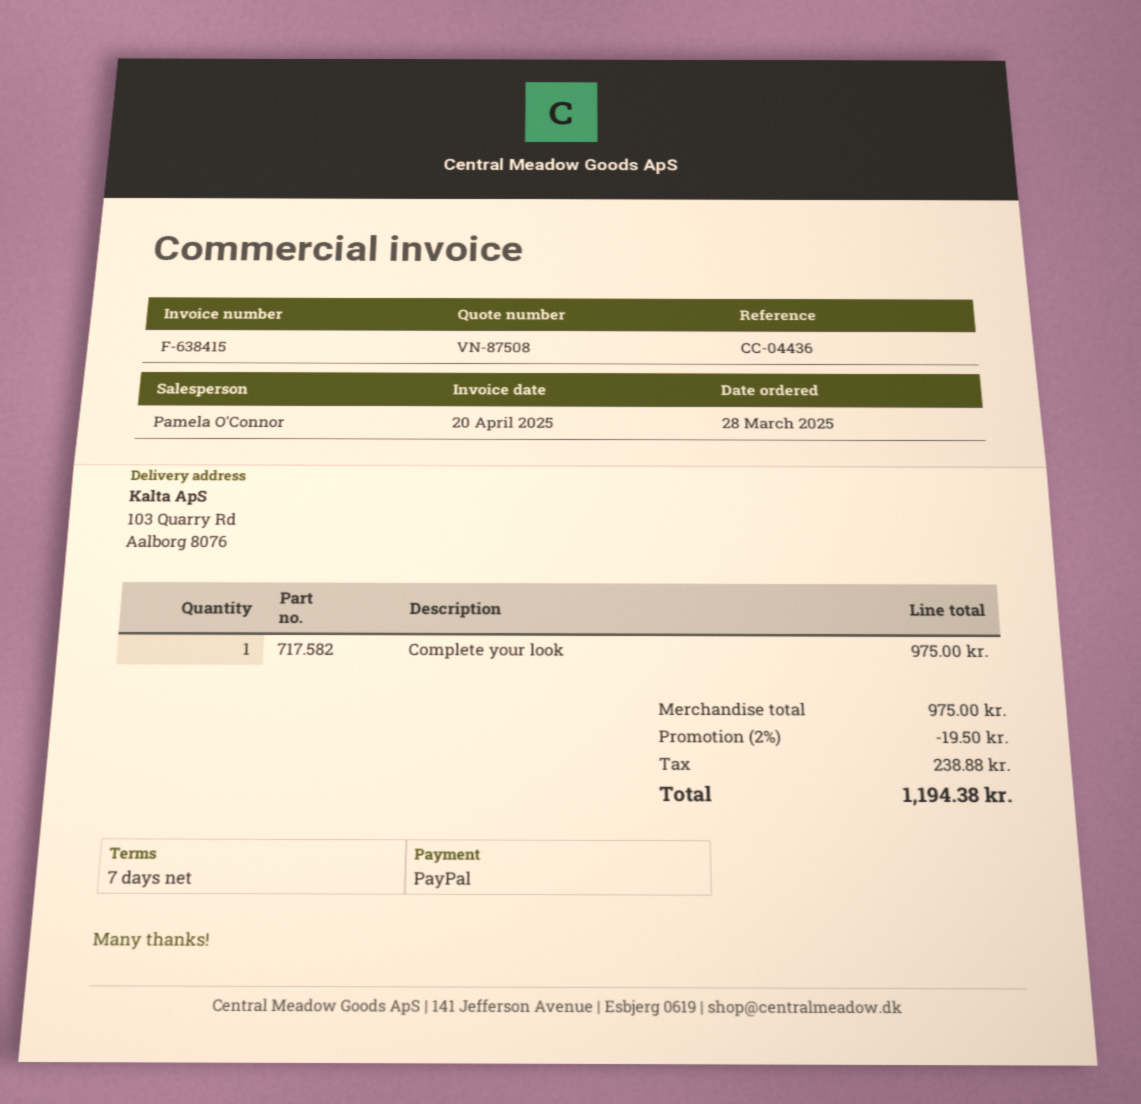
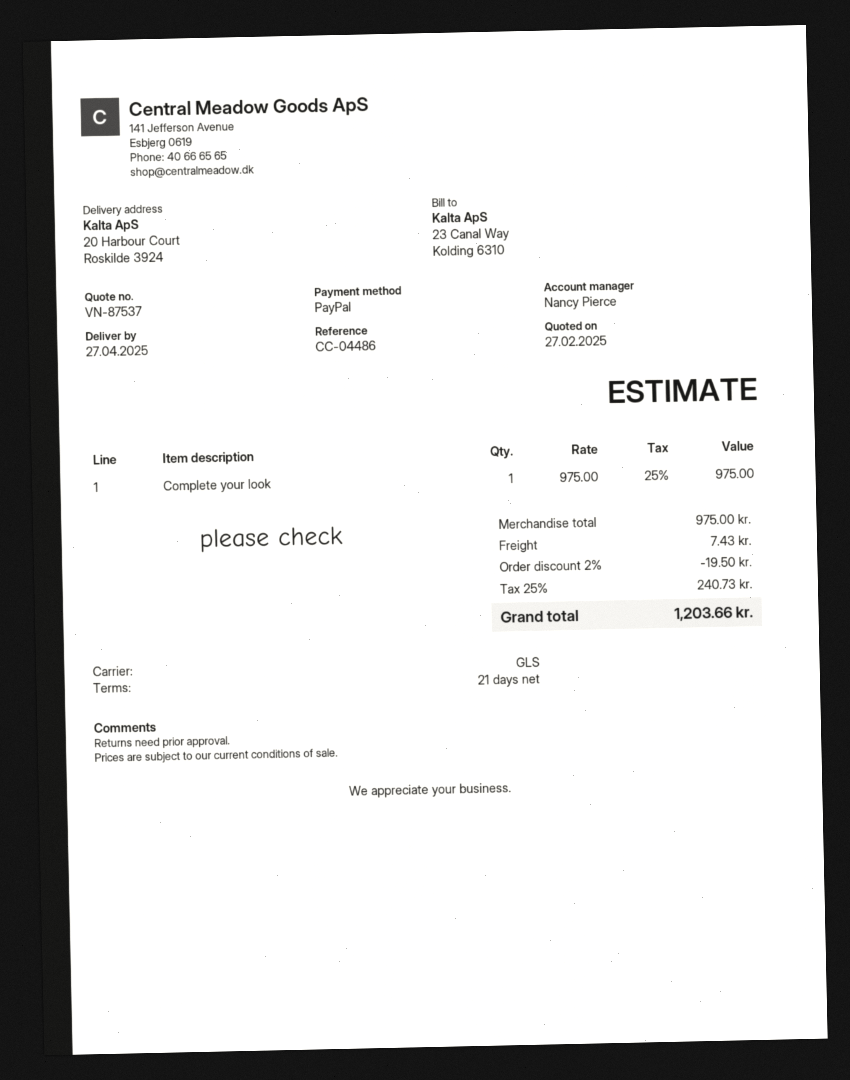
quote number: VN-87508 -> VN-87537
payment terms: 7 days -> 21 days
reference: CC-04436 -> CC-04486
sales rep: Pamela O'Connor -> Nancy Pierce
ship to: 103 Quarry Rd, Aalborg 8076 -> 20 Harbour Court, Roskilde 3924
shipping: none -> 7.43
tax: 238.88 -> 240.73
total: 1194.38 -> 1203.66

